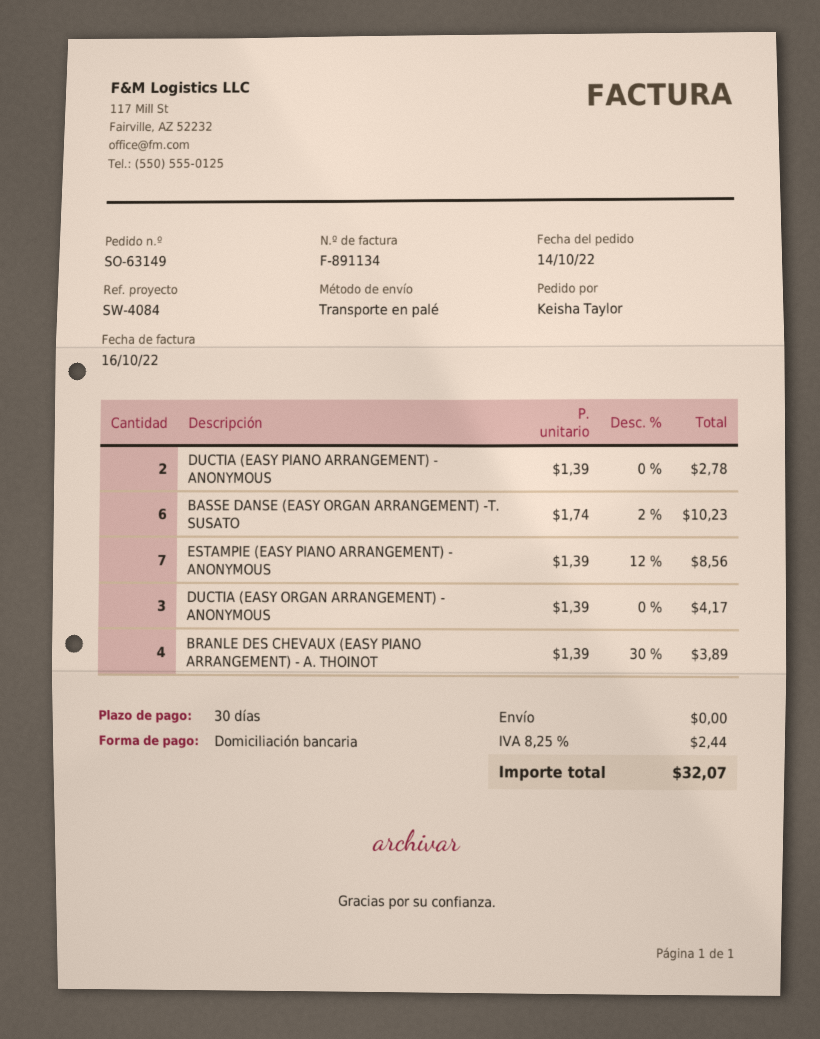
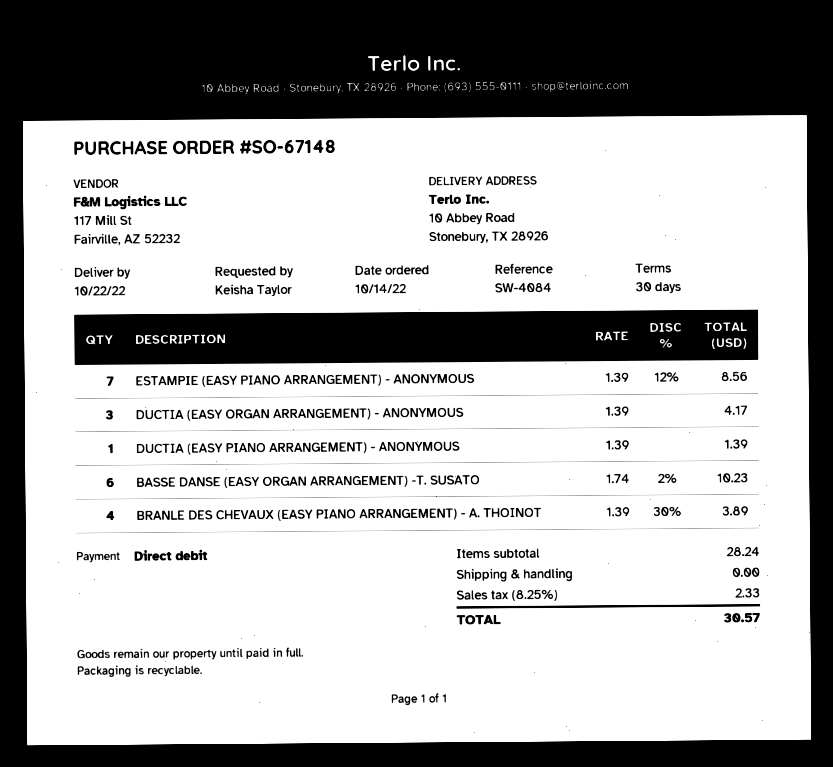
order number: SO-63149 -> SO-67148
DUCTIA (EASY PIANO ARRANGEMENT) - ANONYMOUS: 2 x 1.39 = 2.78 -> 1 x 1.39 = 1.39
tax: 8.25% = 2.44 -> 8.25% = 2.33
total: 32.07 -> 30.57

